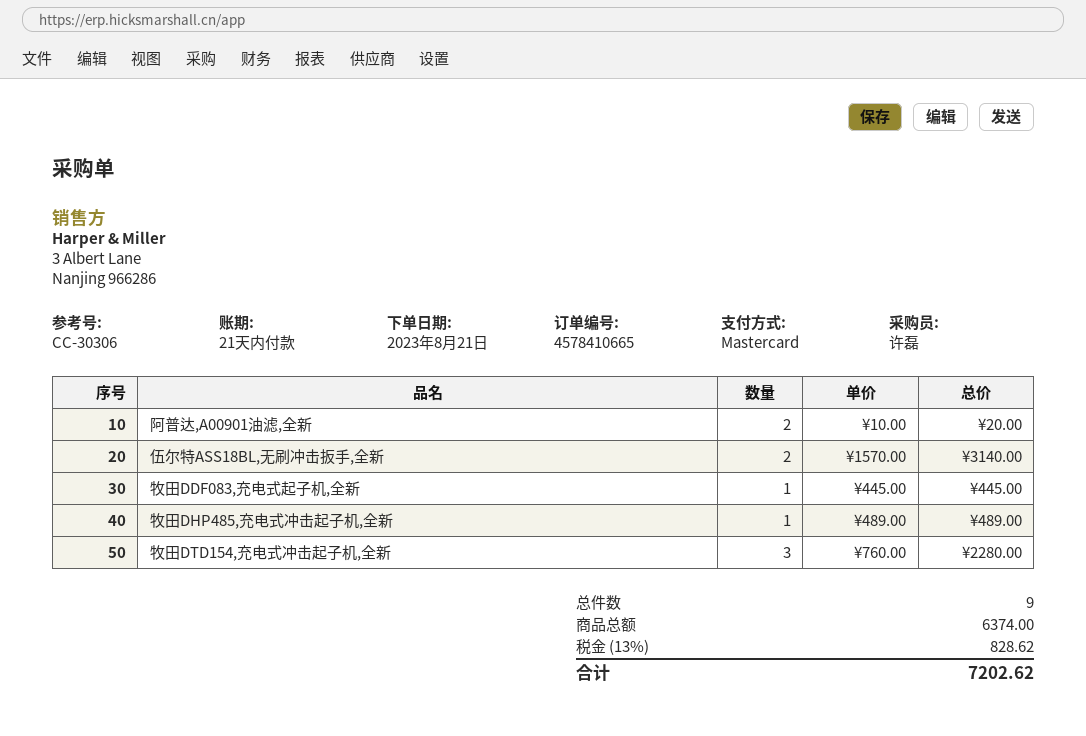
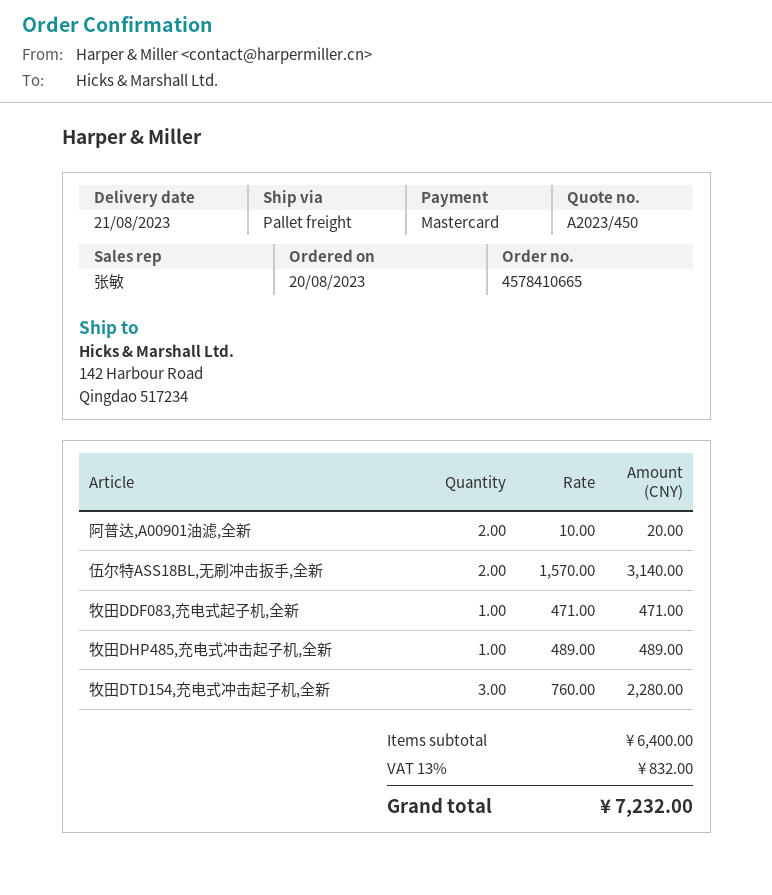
order date: 2023-08-21 -> 2023-08-20
牧田DDF083,充电式起子机,全新: 1 x 445.00 = 445.00 -> 1 x 471.00 = 471.00
subtotal: 6374.00 -> 6400.00
tax: 13% = 828.62 -> 13% = 832.00
total: 7202.62 -> 7232.00

